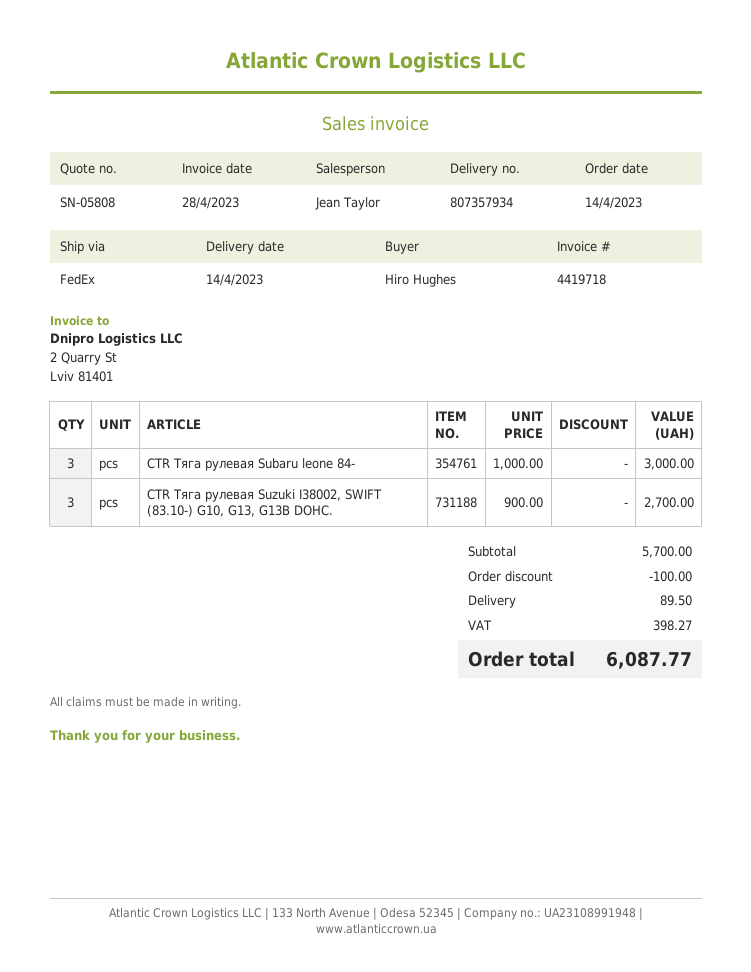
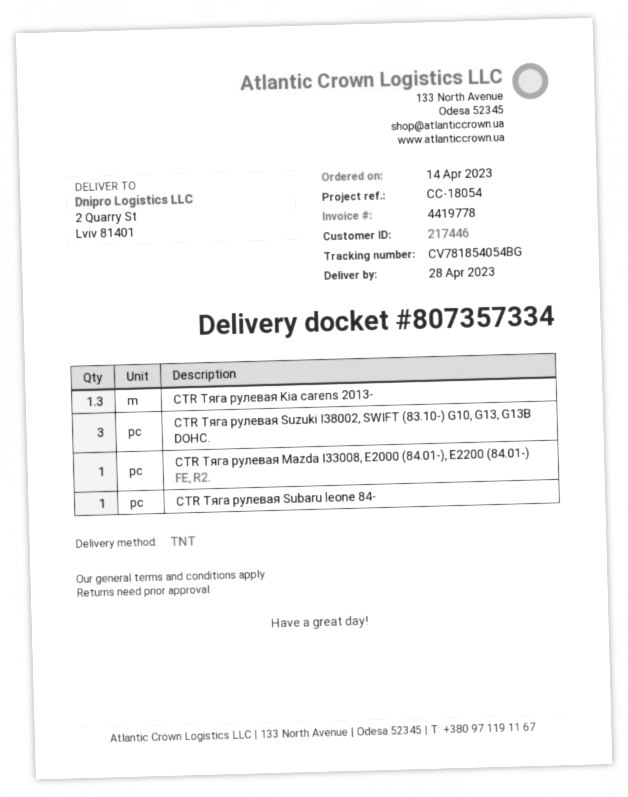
delivery note number: 807357934 -> 807357334
delivery date: 2023-04-14 -> 2023-04-28
invoice number: 4419718 -> 4419778
shipping method: FedEx -> TNT
CTR Тяга рулевая Subaru leone 84-: 3 -> 1
CTR Тяга рулевая Kia carens 2013-: none -> 1.3
CTR Тяга рулевая Mazda I33008, E2000 (84.01-), E2200 (84.01-) FE, R2.: none -> 1

